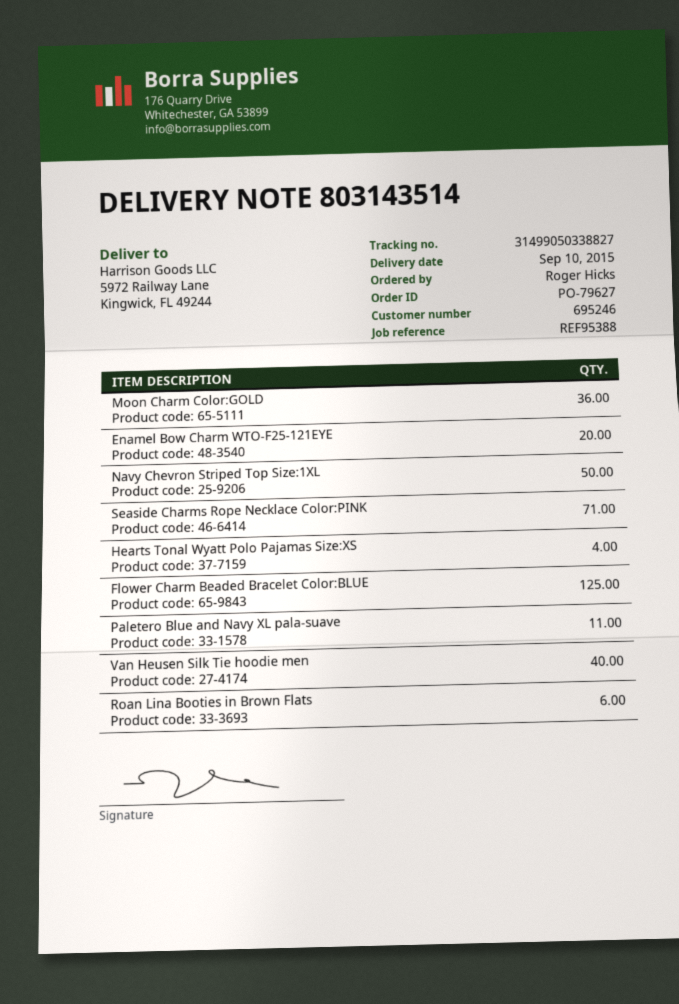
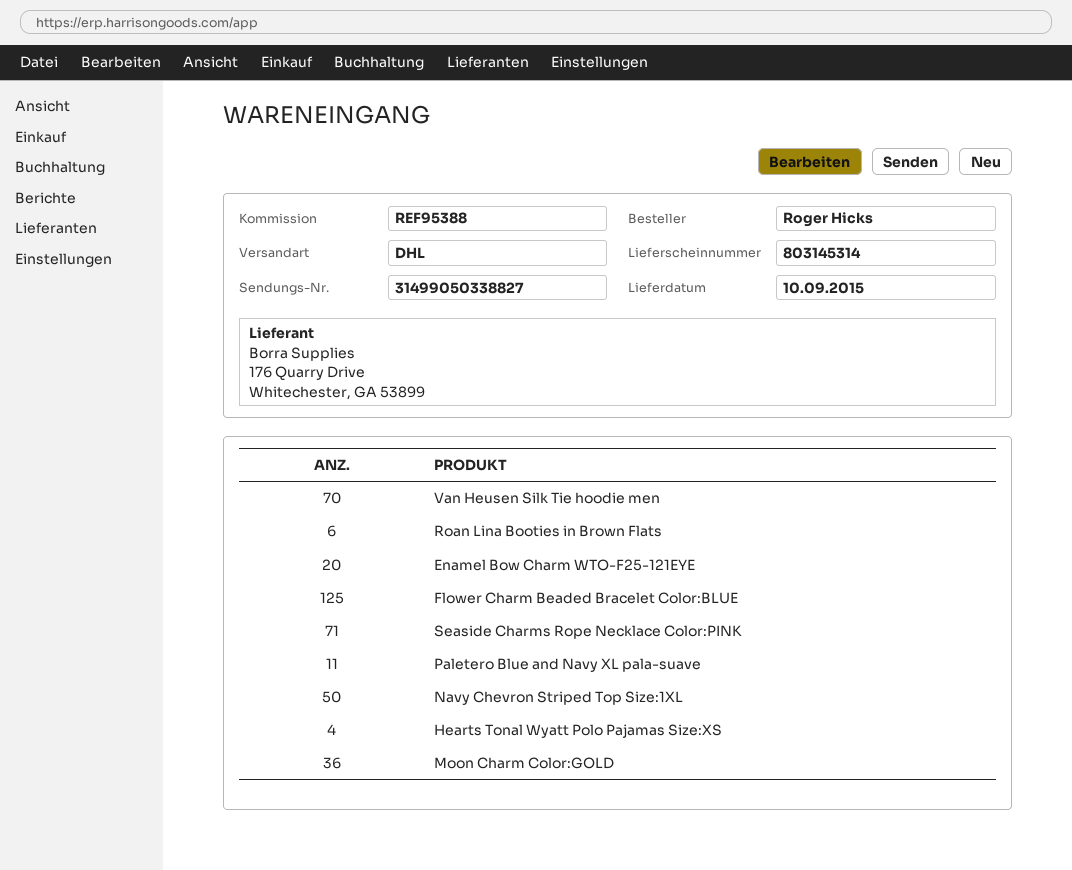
delivery note number: 803143514 -> 803145314
Van Heusen Silk Tie hoodie men: 40 -> 70

